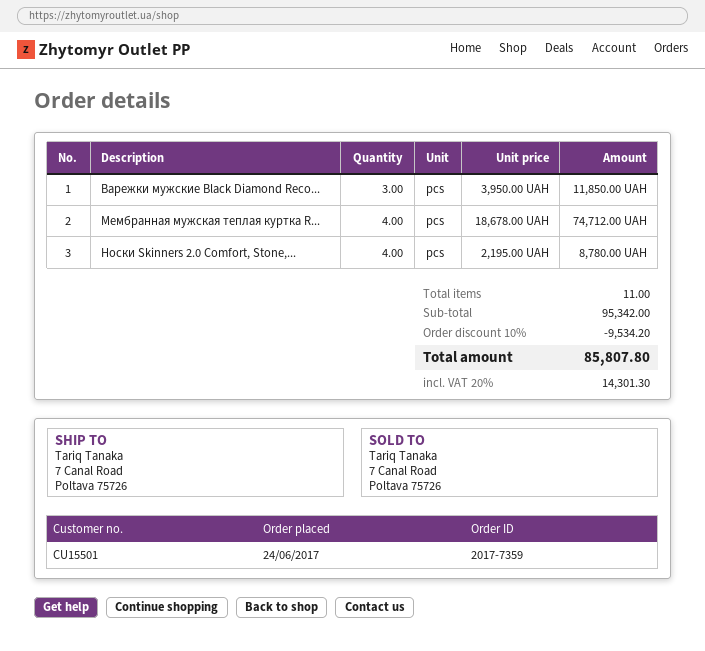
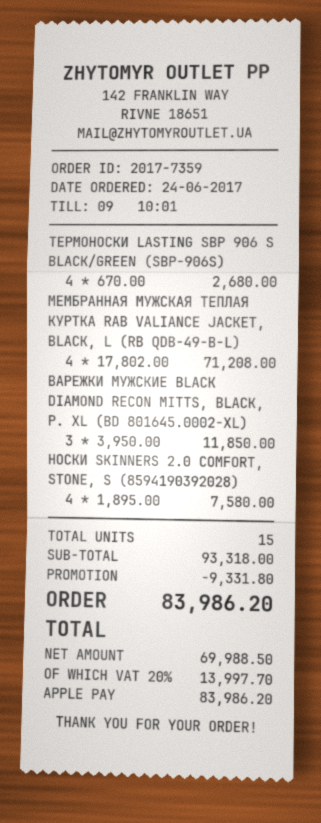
Мембранная мужская теплая куртка R...: 4 x 18678.00 = 74712.00 -> 4 x 17802.00 = 71208.00
Носки Skinners 2.0 Comfort, Stone,...: 4 x 2195.00 = 8780.00 -> 4 x 1895.00 = 7580.00
ТЕРМОНОСКИ LASTING SBP 906 S BLACK/GREEN (SBP-906S): none -> 4 x 670.00 = 2680.00
total quantity: 11 -> 15
subtotal: 95342.00 -> 93318.00
discount: 9534.20 -> 9331.80
tax: 20% = 14301.30 -> 20% = 13997.70
total: 85807.80 -> 83986.20

